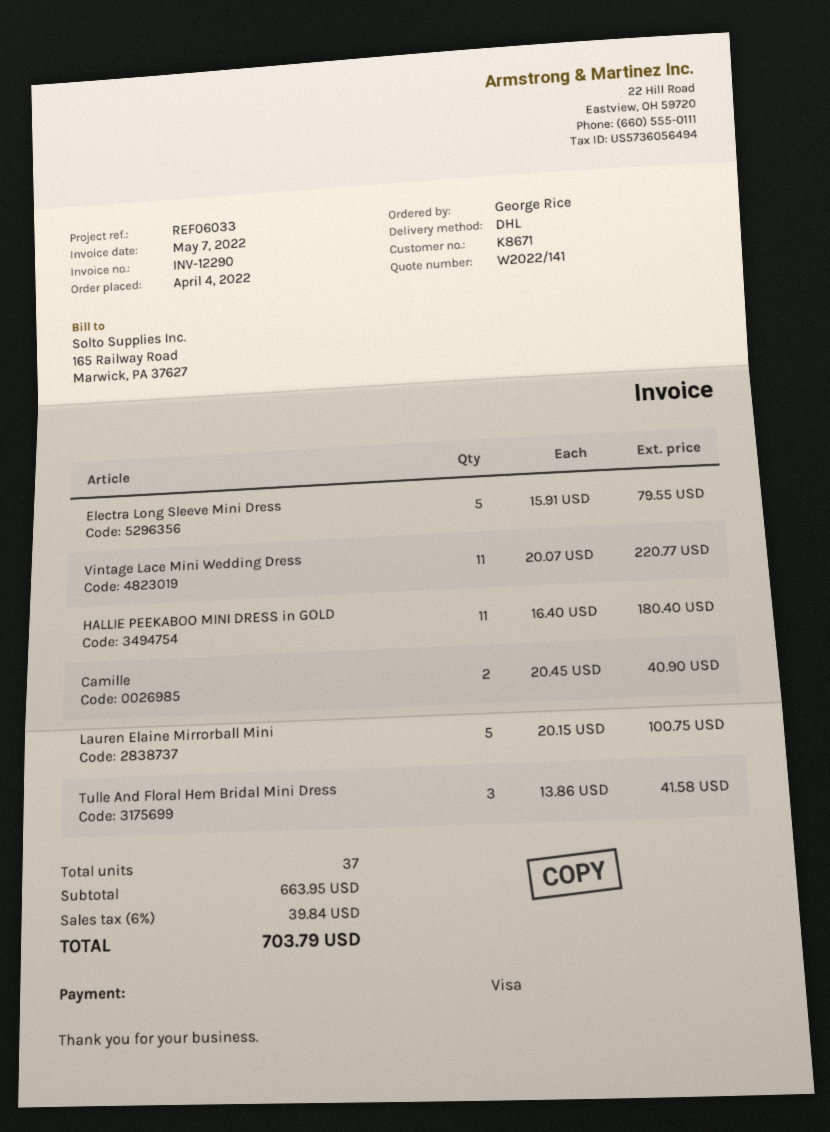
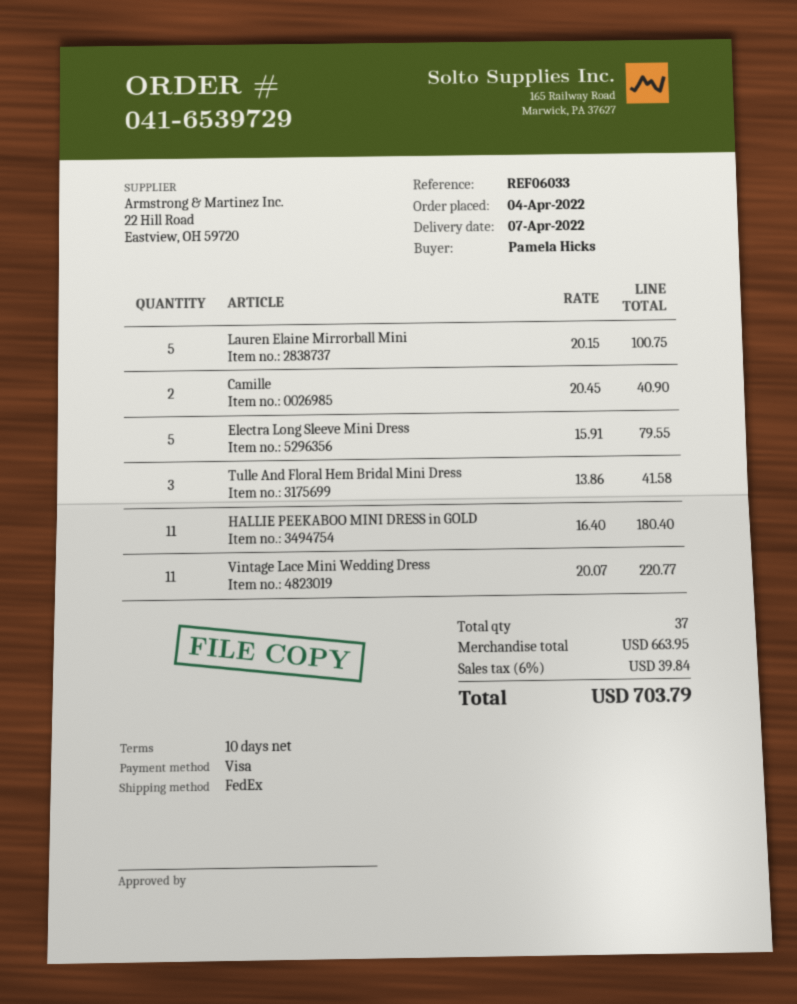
ordered by: George Rice -> Pamela Hicks
shipping method: DHL -> FedEx

